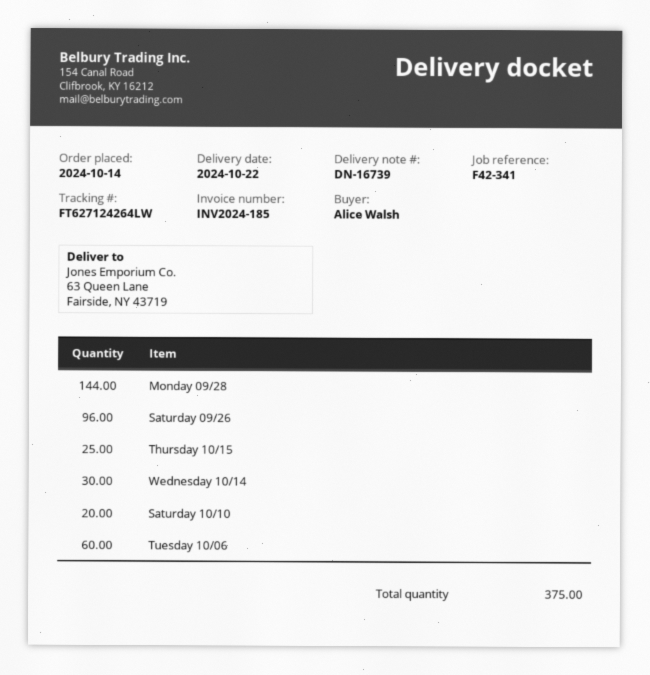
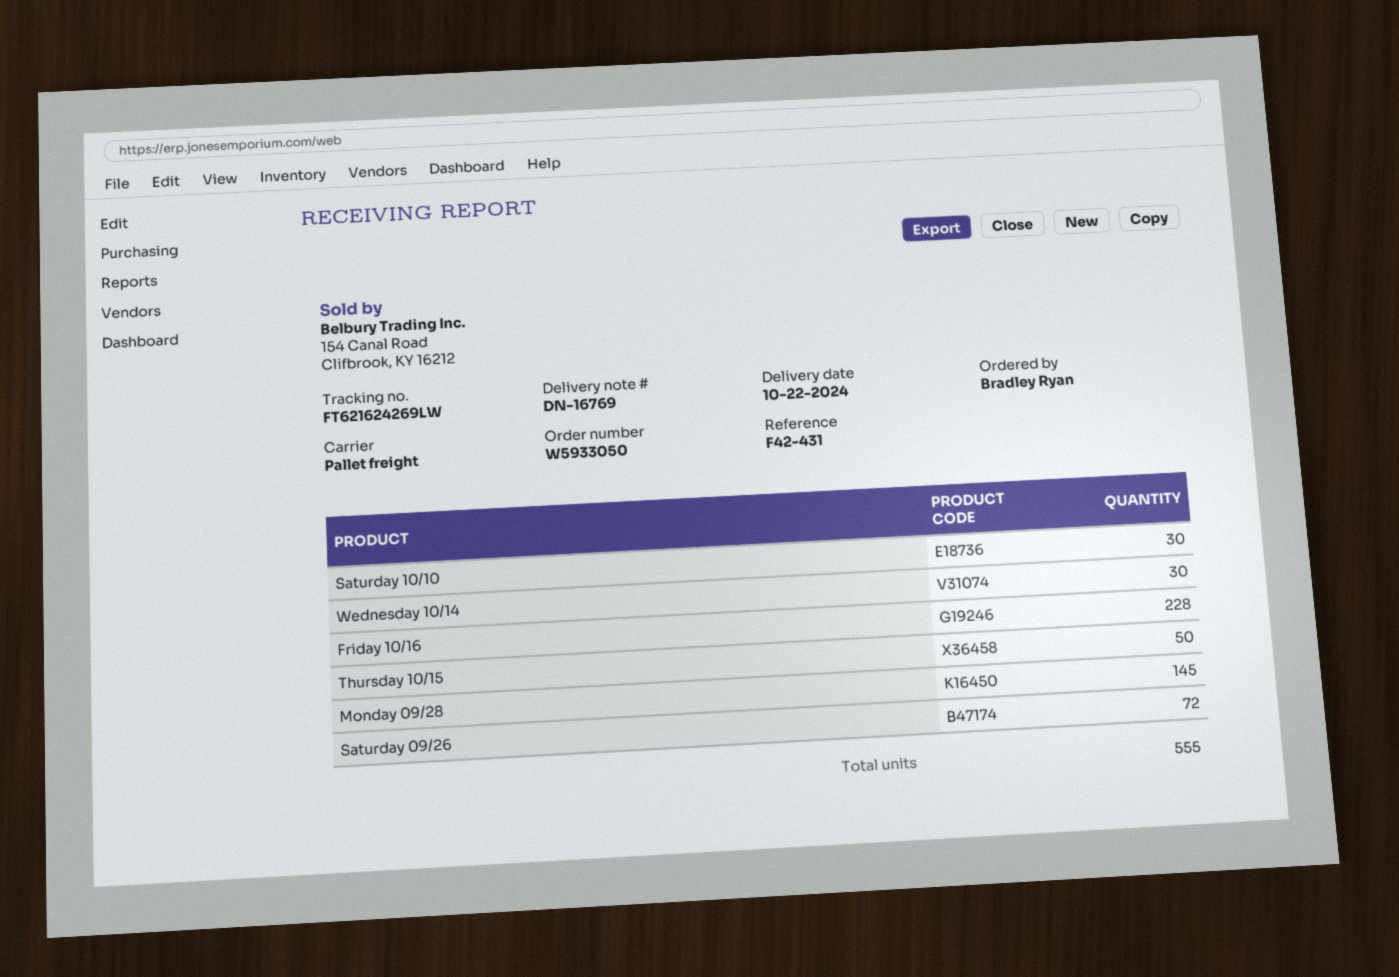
delivery note number: DN-16739 -> DN-16769
reference: F42-341 -> F42-431
ordered by: Alice Walsh -> Bradley Ryan
tracking number: FT627124264LW -> FT621624269LW
Monday 09/28: 144 -> 145
Saturday 09/26: 96 -> 72
Thursday 10/15: 25 -> 50
Saturday 10/10: 20 -> 30
Tuesday 10/06: 60 -> none
Friday 10/16: none -> 228
total quantity: 375 -> 555

